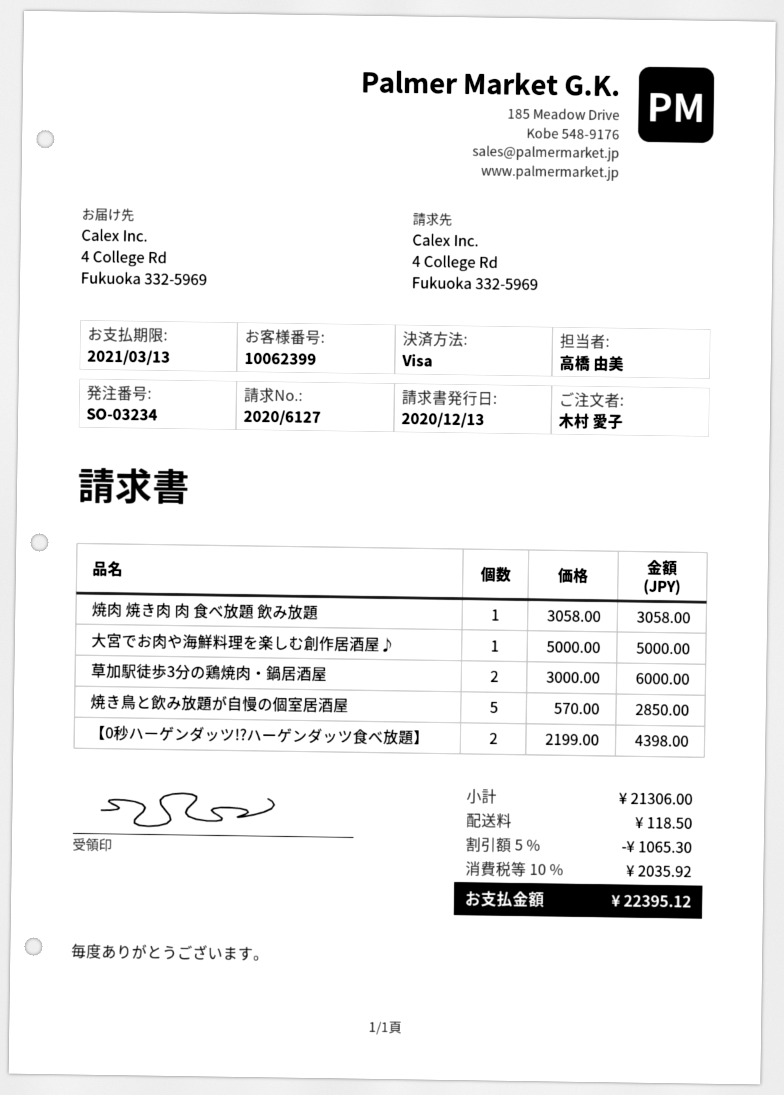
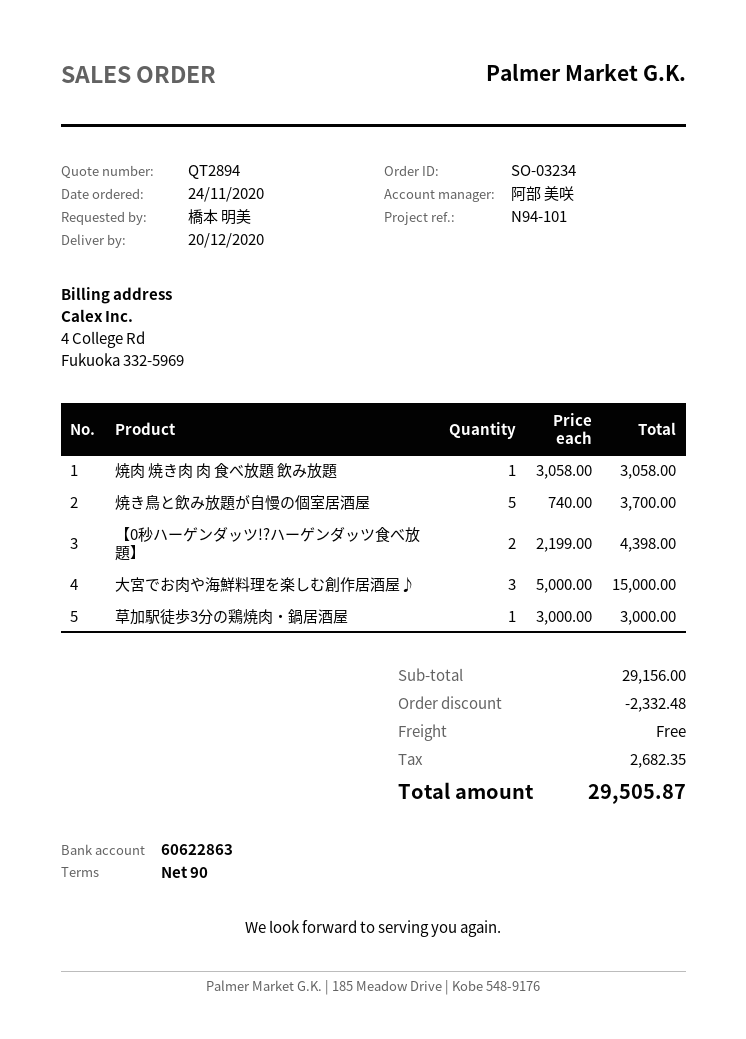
ordered by: 木村 愛子 -> 橋本 明美
sales rep: 高橋 由美 -> 阿部 美咲
大宮でお肉や海鮮料理を楽しむ創作居酒屋♪: 1 x 5000.00 = 5000.00 -> 3 x 5000.00 = 15000.00
草加駅徒歩3分の鶏焼肉・鍋居酒屋: 2 x 3000.00 = 6000.00 -> 1 x 3000.00 = 3000.00
焼き鳥と飲み放題が自慢の個室居酒屋: 5 x 570.00 = 2850.00 -> 5 x 740.00 = 3700.00
subtotal: 21306.00 -> 29156.00
discount: 1065.30 -> 2332.48
shipping: 118.50 -> 0.00
tax: 2035.92 -> 2682.35
total: 22395.12 -> 29505.87

